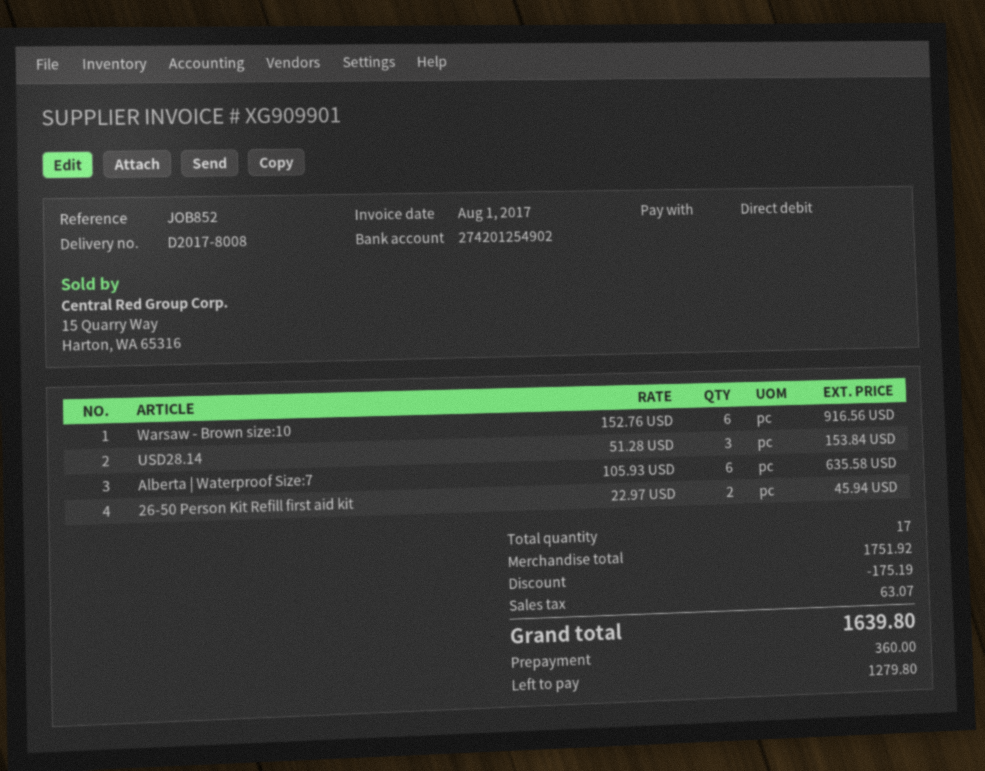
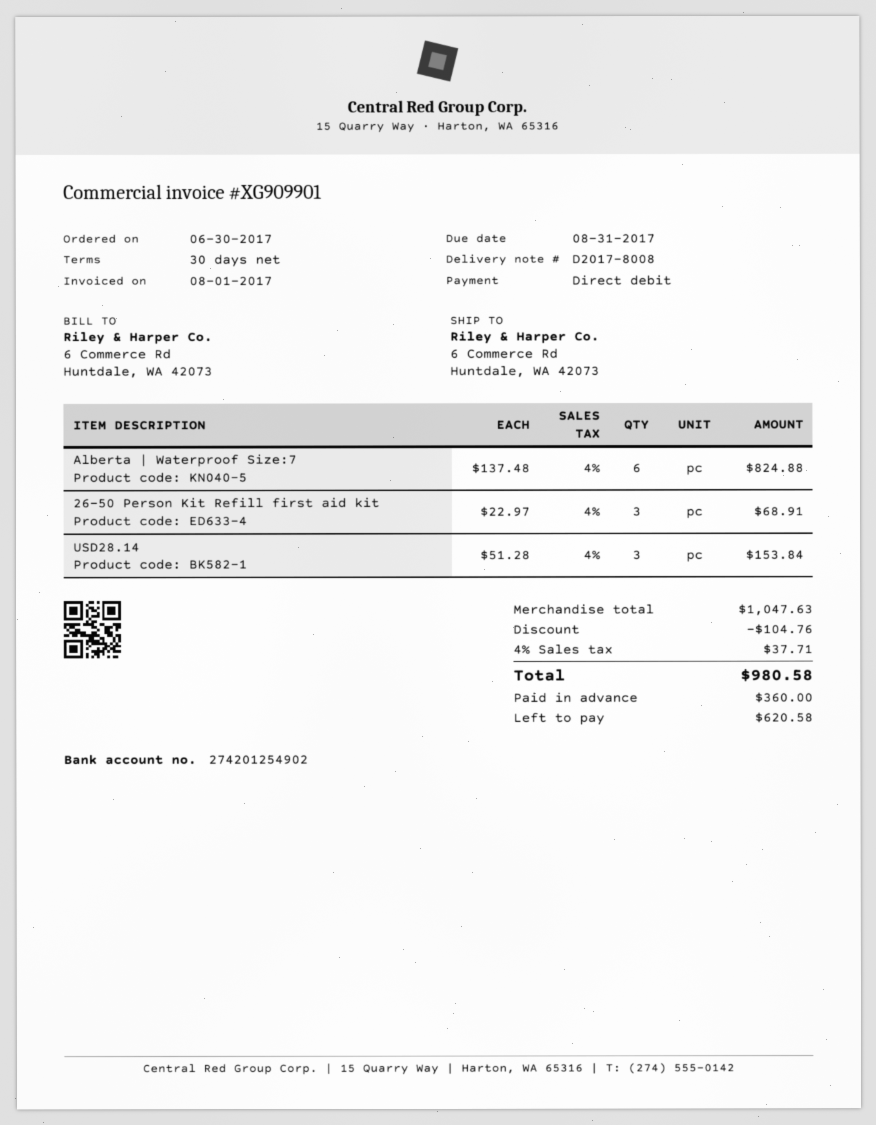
Warsaw - Brown size:10: 6 x 152.76 = 916.56 -> none
Alberta | Waterproof Size:7: 6 x 105.93 = 635.58 -> 6 x 137.48 = 824.88
26-50 Person Kit Refill first aid kit: 2 x 22.97 = 45.94 -> 3 x 22.97 = 68.91
subtotal: 1751.92 -> 1047.63
discount: 175.19 -> 104.76
tax: 63.07 -> 37.71
total: 1639.80 -> 980.58
balance: 1279.80 -> 620.58

